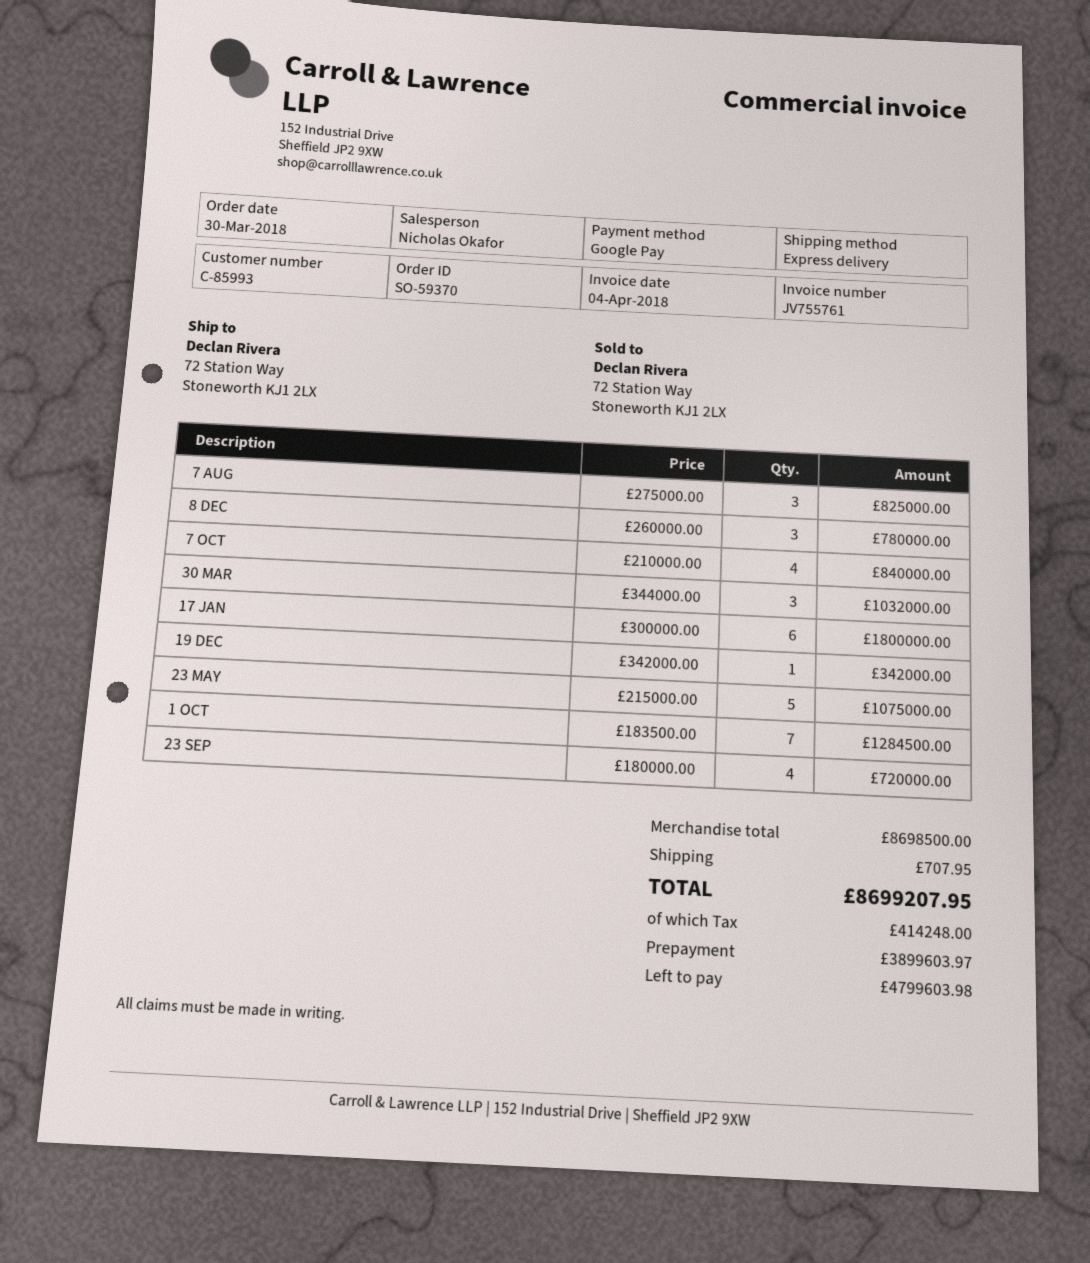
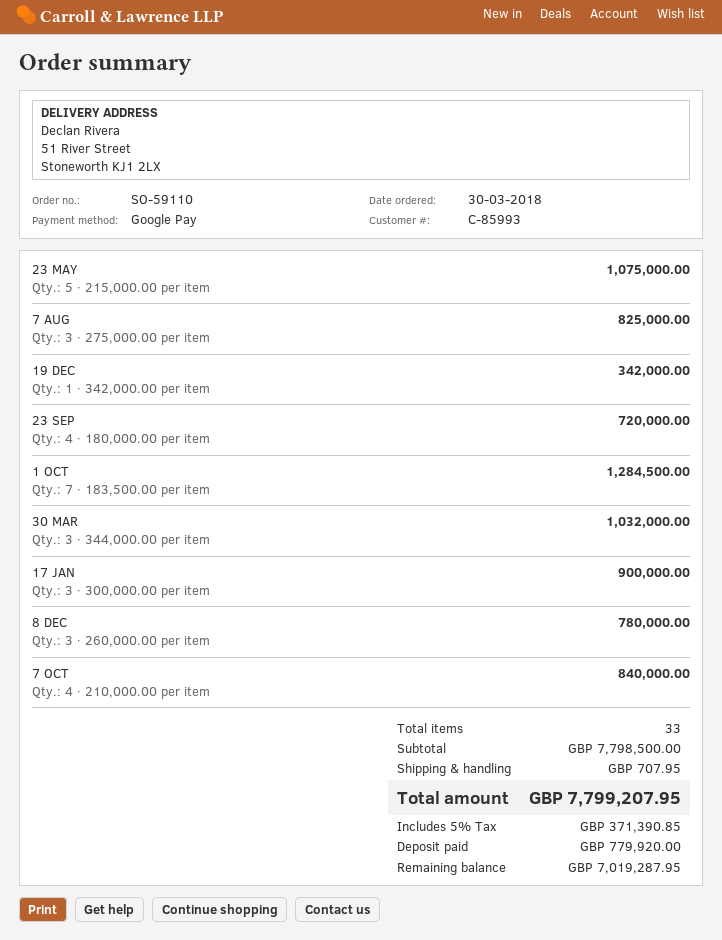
order number: SO-59370 -> SO-59110
ship to: 72 Station Way, Stoneworth KJ1 2LX -> 51 River Street, Stoneworth KJ1 2LX
17 JAN: 6 x 300000.00 = 1800000.00 -> 3 x 300000.00 = 900000.00
subtotal: 8698500.00 -> 7798500.00
tax: 414248.00 -> 371390.85
total: 8699207.95 -> 7799207.95
deposit: 3899603.97 -> 779920.00
balance: 4799603.98 -> 7019287.95

